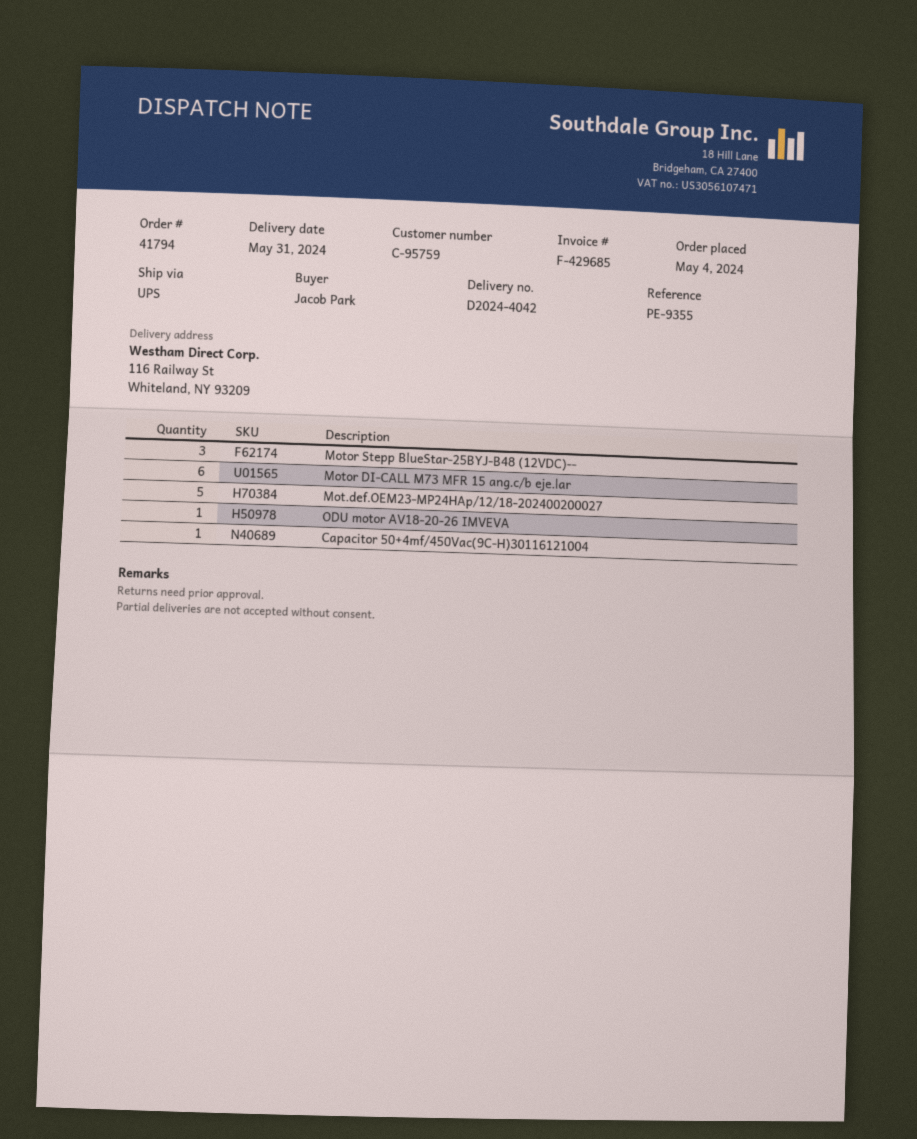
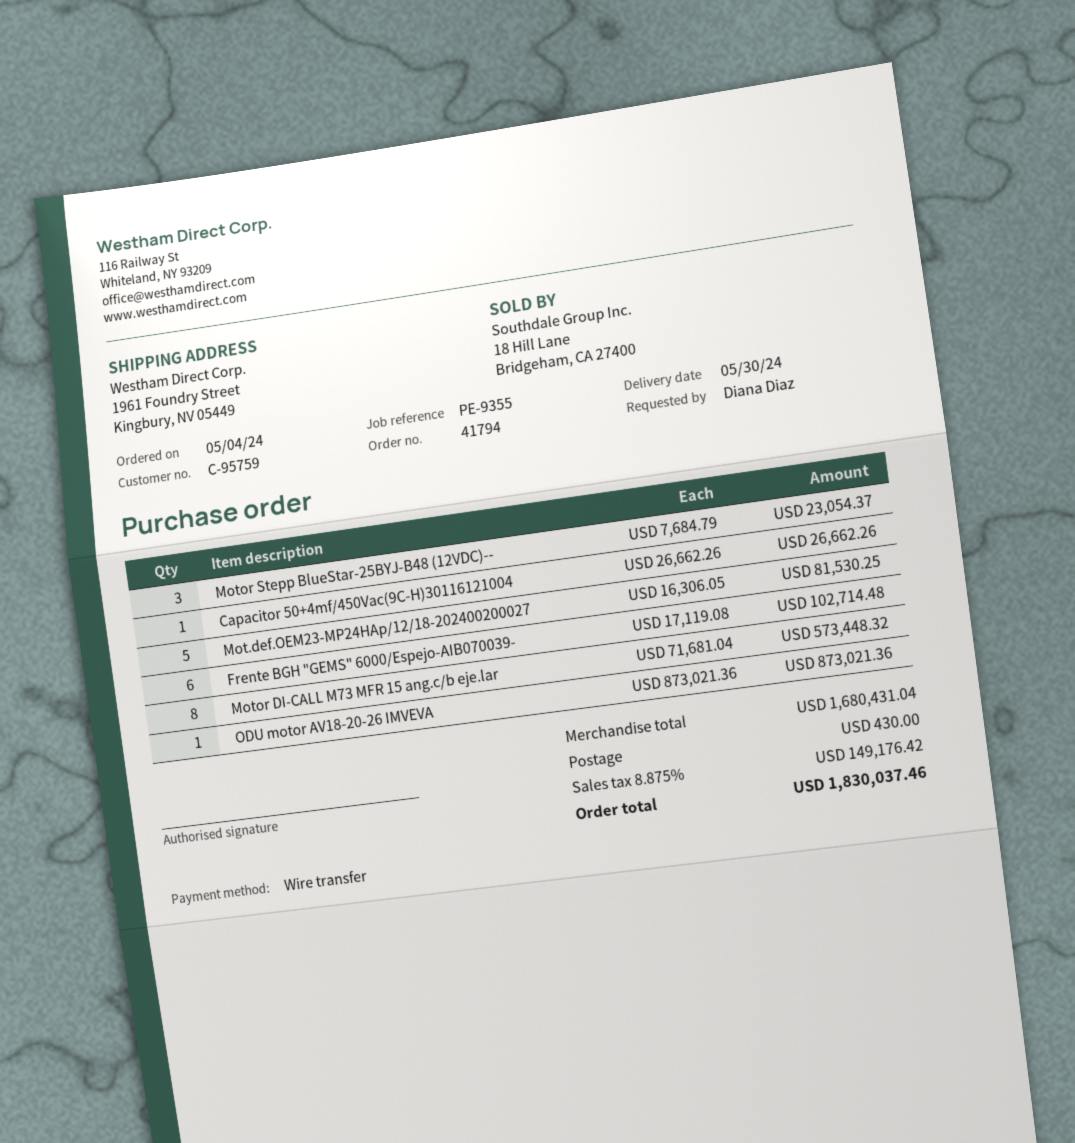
delivery date: 2024-05-31 -> 2024-05-30
ordered by: Jacob Park -> Diana Diaz
ship to: 116 Railway St, Whiteland, NY 93209 -> 1961 Foundry Street, Kingbury, NV 05449
Motor DI-CALL M73 MFR 15 ang.c/b eje.lar: 6 -> 8
Frente BGH "GEMS" 6000/Espejo-AIB070039-: none -> 6

